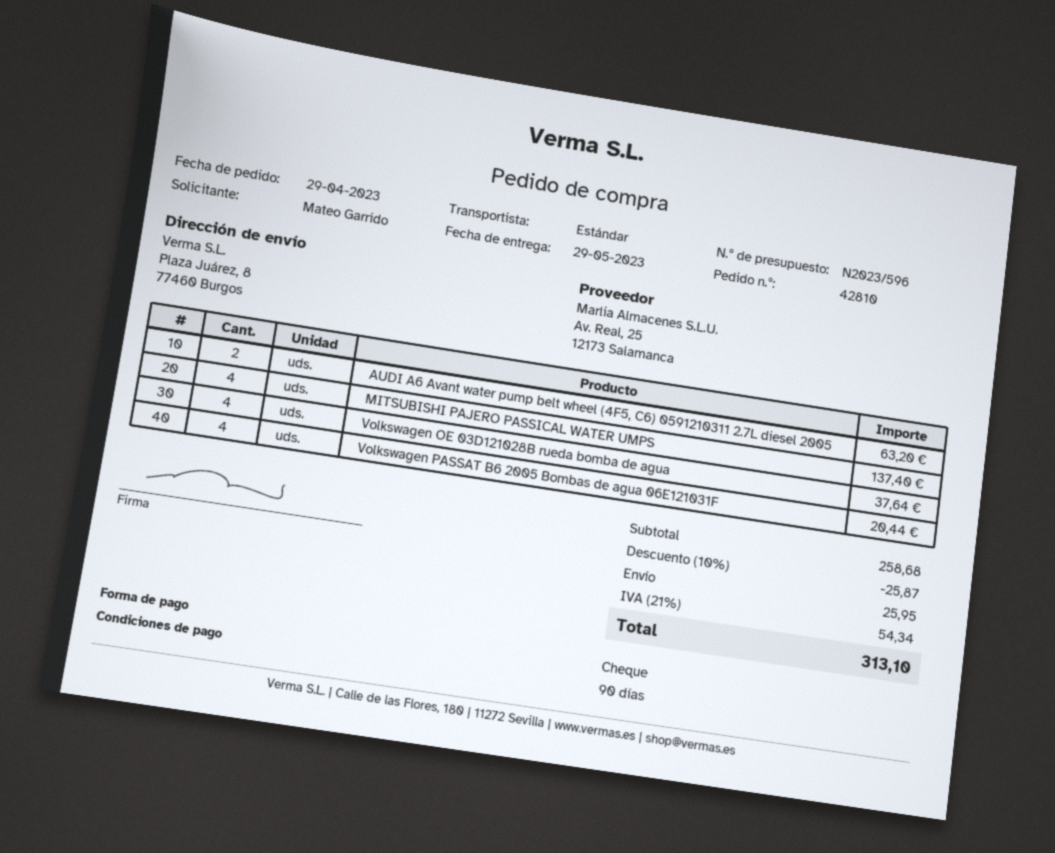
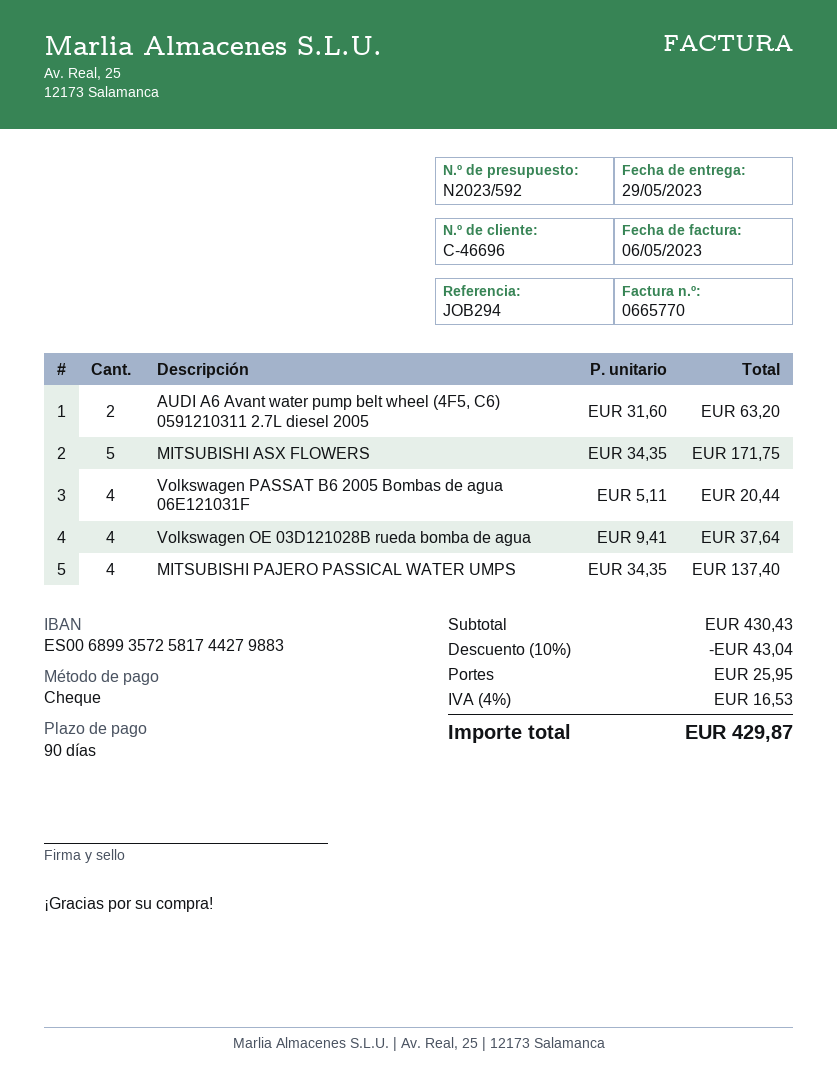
quote number: N2023/596 -> N2023/592
MITSUBISHI ASX FLOWERS: none -> 5 for 171.75
subtotal: 258.68 -> 430.43
discount: 10% = 25.87 -> 10% = 43.04
tax: 21% = 54.34 -> 4% = 16.53
total: 313.10 -> 429.87

